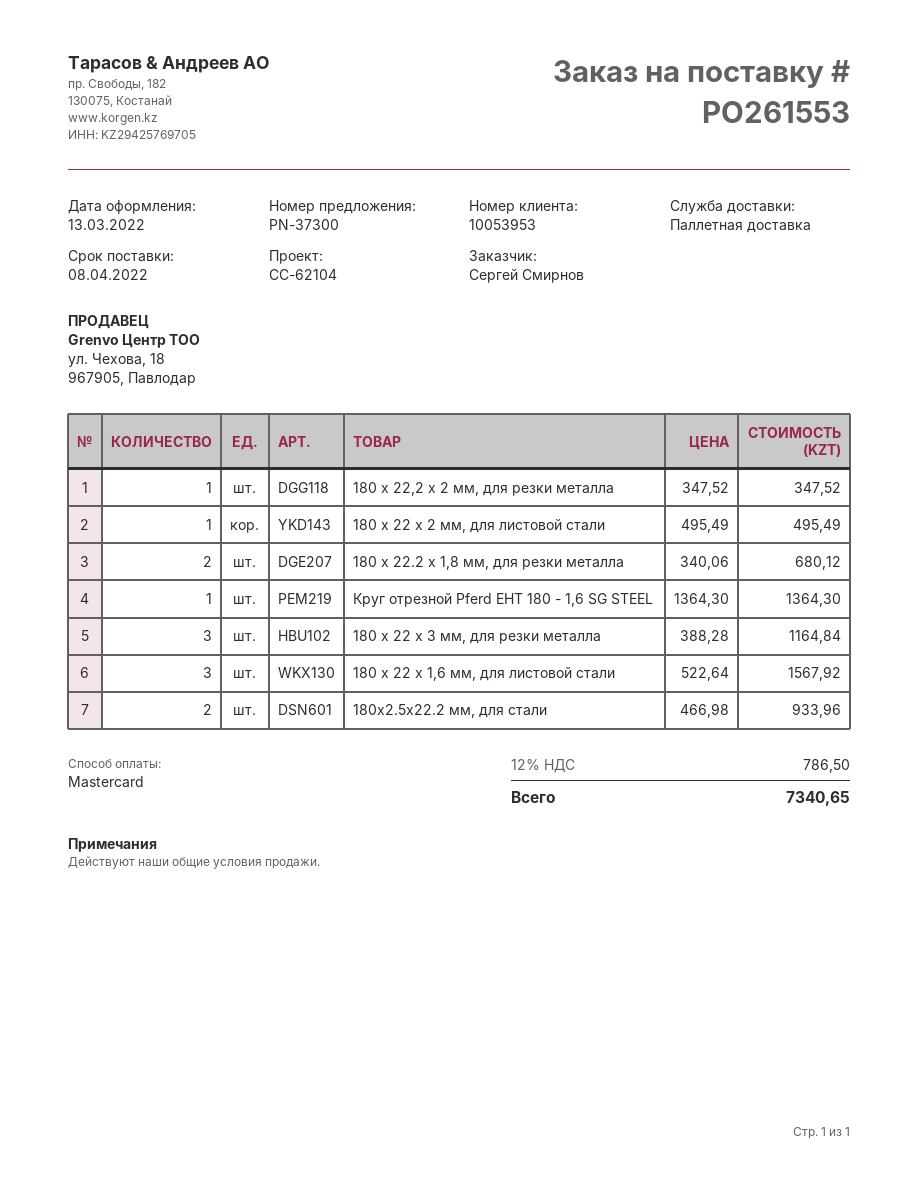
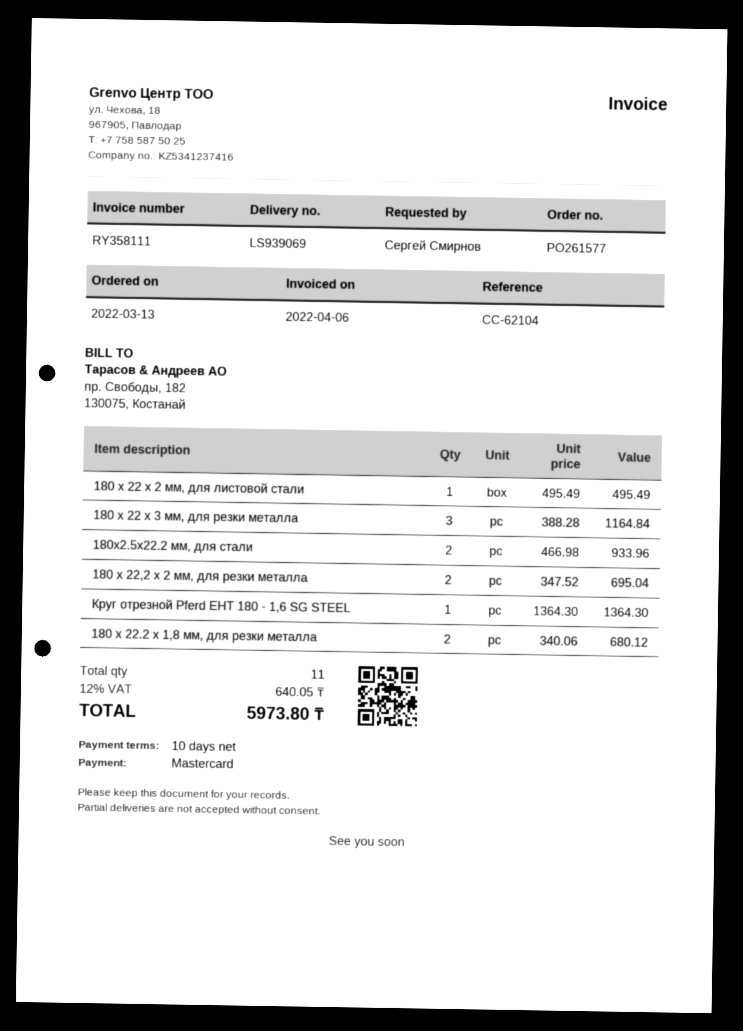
order number: PO261553 -> PO261577
180 х 22,2 х 2 мм, для резки металла: 1 x 347.52 = 347.52 -> 2 x 347.52 = 695.04
180 х 22 х 1,6 мм, для листовой стали: 3 x 522.64 = 1567.92 -> none
tax: 12% = 786.50 -> 12% = 640.05
total: 7340.65 -> 5973.80

